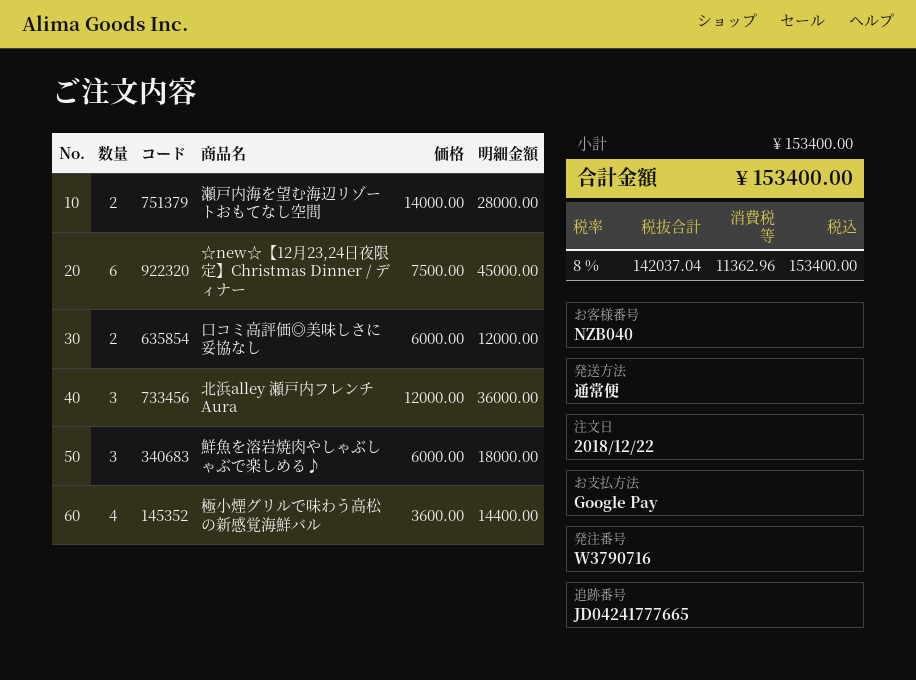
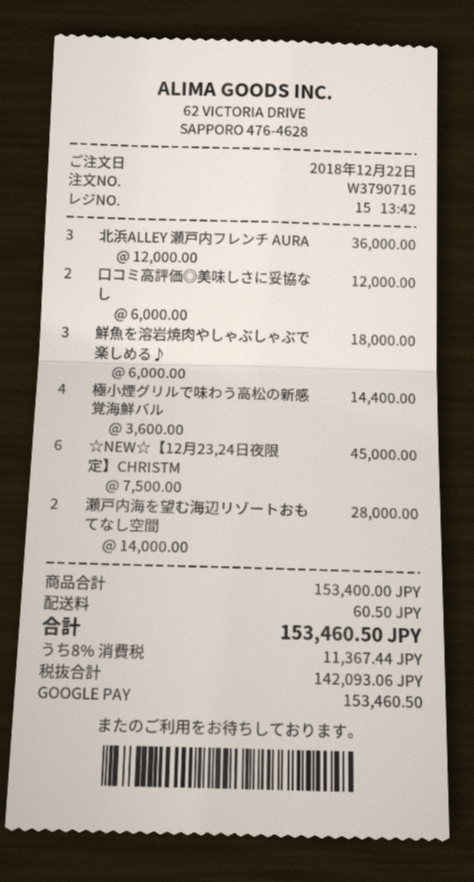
shipping: none -> 60.50
net: 142037.04 -> 142093.06
tax: 8% = 11362.96 -> 8% = 11367.44
total: 153400.00 -> 153460.50

